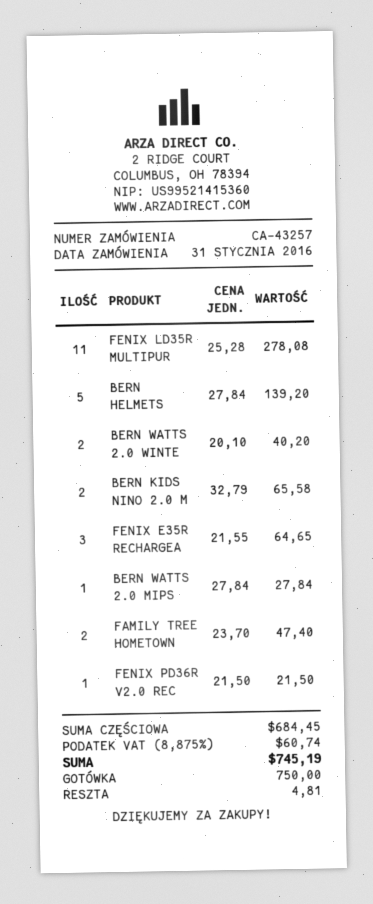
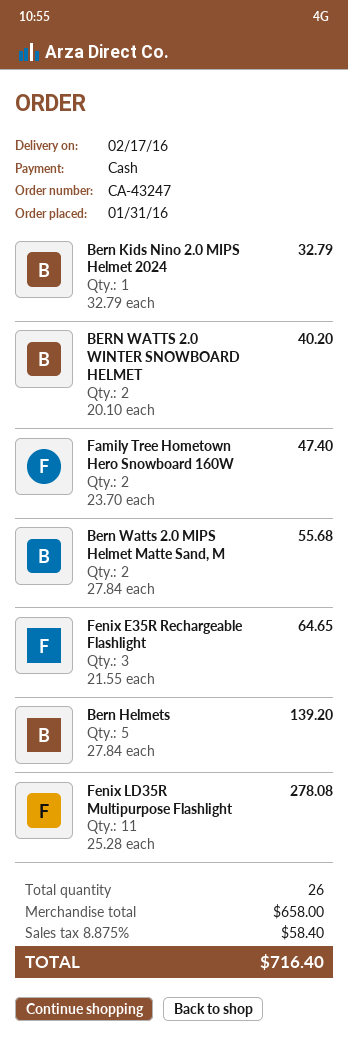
order number: CA-43257 -> CA-43247
BERN KIDS NINO 2.0 M: 2 x 32.79 = 65.58 -> 1 x 32.79 = 32.79
BERN WATTS 2.0 MIPS: 1 x 27.84 = 27.84 -> 2 x 27.84 = 55.68
FENIX PD36R V2.0 REC: 1 x 21.50 = 21.50 -> none
subtotal: 684.45 -> 658.00
tax: 8.875% = 60.74 -> 8.875% = 58.40
total: 745.19 -> 716.40

